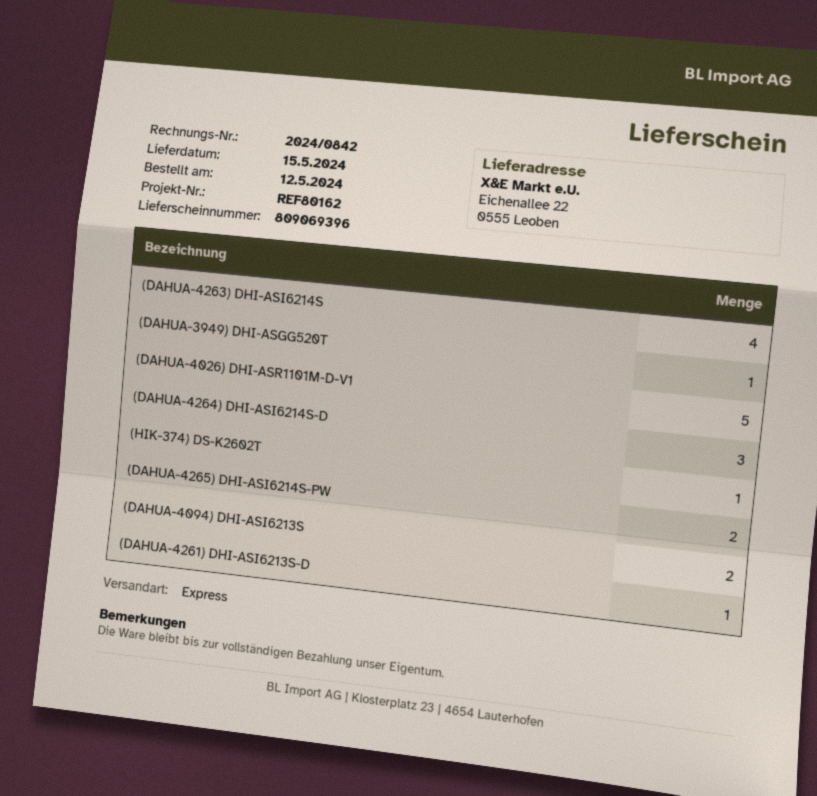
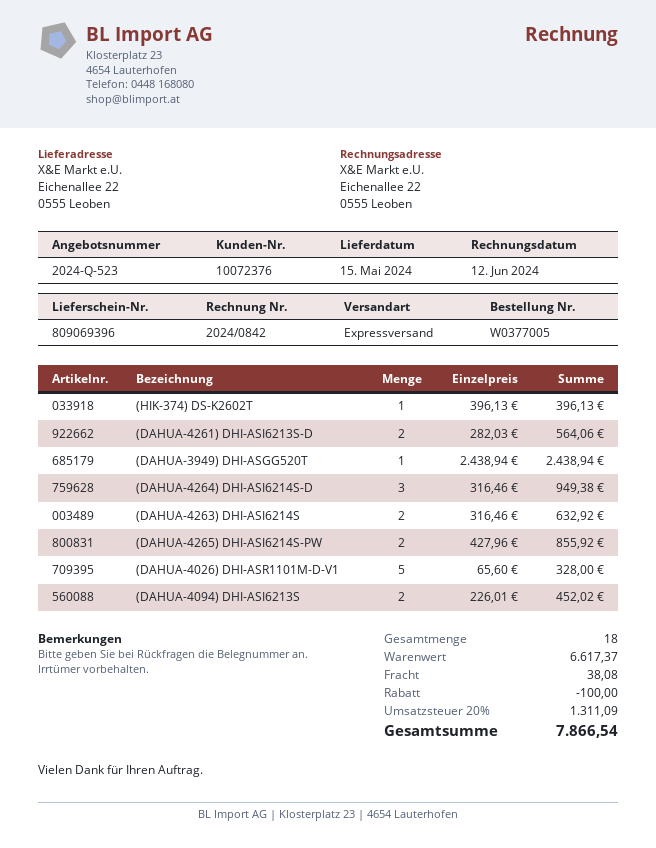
(DAHUA-4263) DHI-ASI6214S: 4 -> 2
(DAHUA-4261) DHI-ASI6213S-D: 1 -> 2

